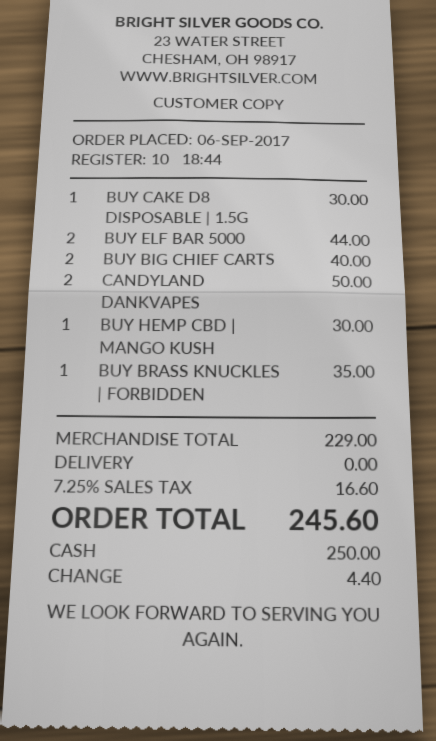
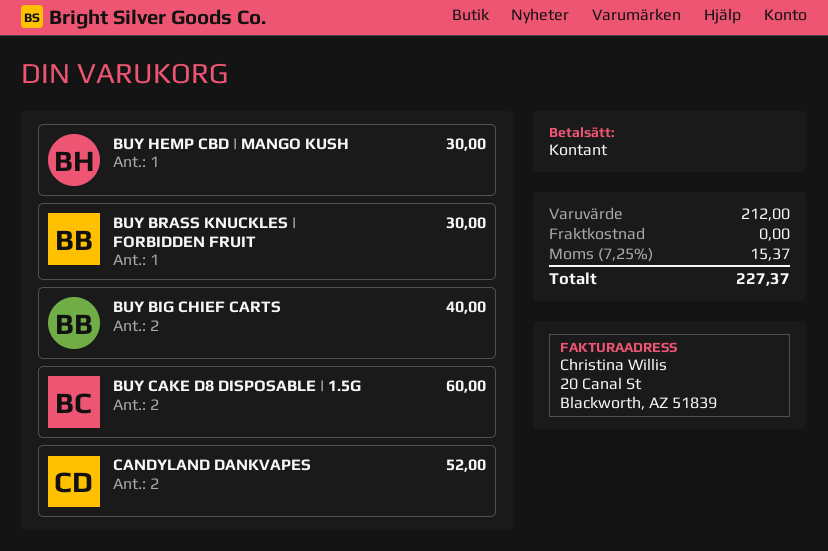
BUY CAKE D8 DISPOSABLE | 1.5G: 1 for 30.00 -> 2 for 60.00
BUY ELF BAR 5000: 2 for 44.00 -> none
CANDYLAND DANKVAPES: 2 for 50.00 -> 2 for 52.00
BUY BRASS KNUCKLES | FORBIDDEN: 1 for 35.00 -> 1 for 30.00
subtotal: 229.00 -> 212.00
tax: 7.25% = 16.60 -> 7.25% = 15.37
total: 245.60 -> 227.37

